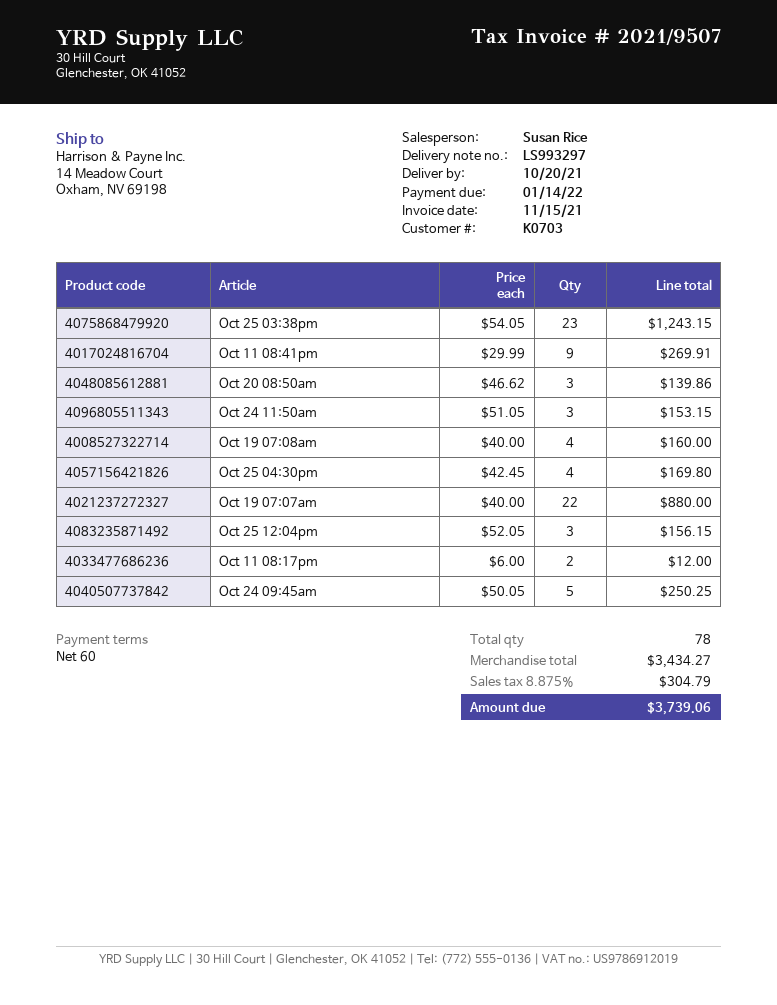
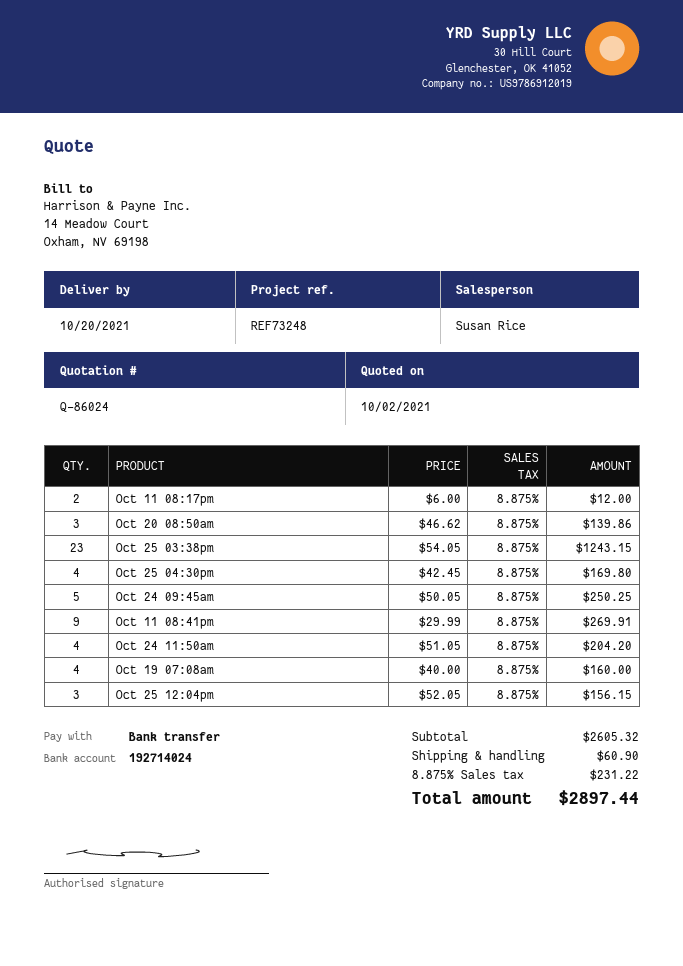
Oct 24 11:50am: 3 x 51.05 = 153.15 -> 4 x 51.05 = 204.20
Oct 19 07:07am: 22 x 40.00 = 880.00 -> none
subtotal: 3434.27 -> 2605.32
shipping: none -> 60.90
tax: 8.875% = 304.79 -> 8.875% = 231.22
total: 3739.06 -> 2897.44

